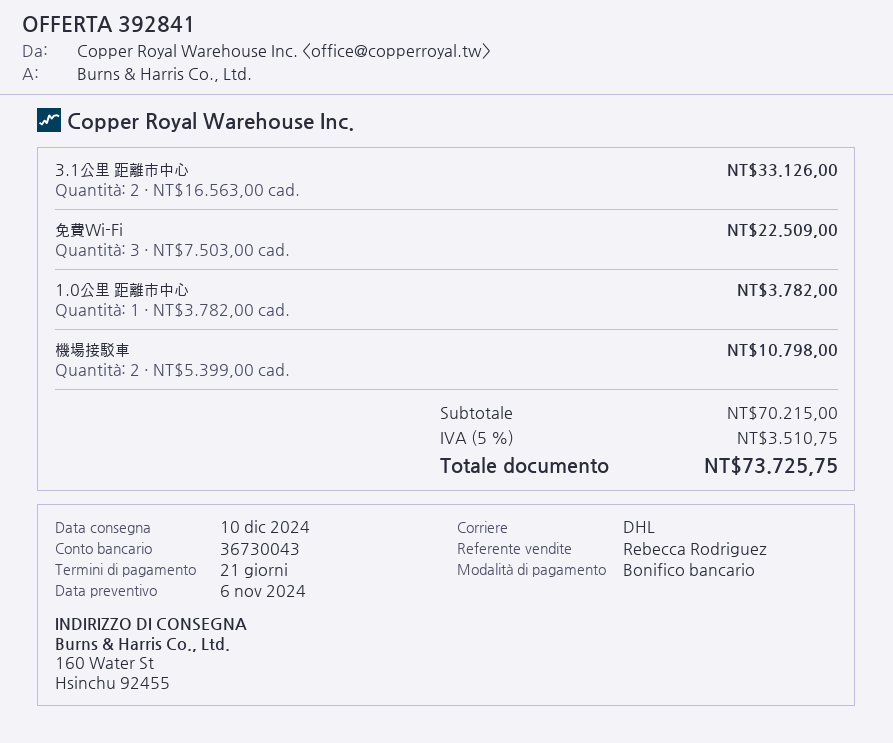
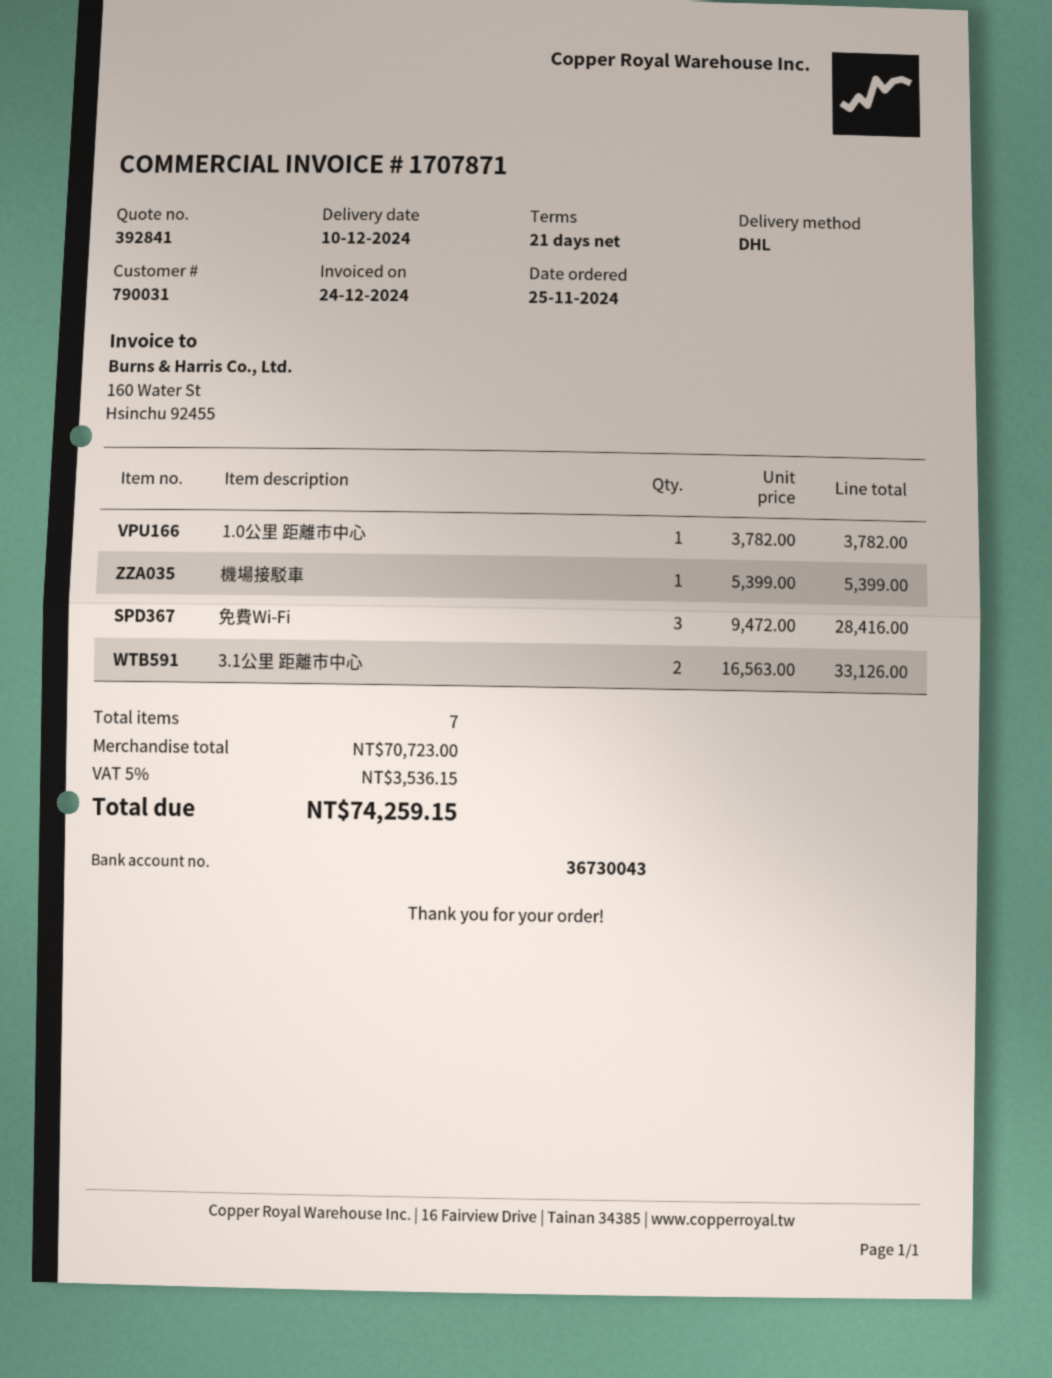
免費Wi-Fi: 3 x 7503.00 = 22509.00 -> 3 x 9472.00 = 28416.00
機場接駁車: 2 x 5399.00 = 10798.00 -> 1 x 5399.00 = 5399.00
subtotal: 70215.00 -> 70723.00
tax: 5% = 3510.75 -> 5% = 3536.15
total: 73725.75 -> 74259.15

